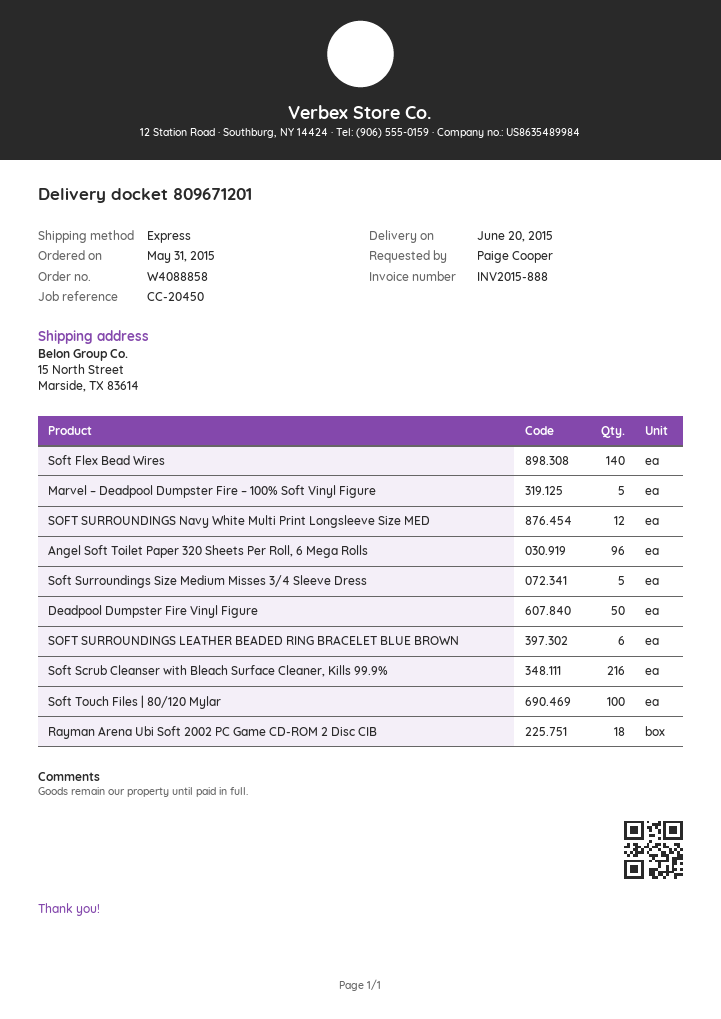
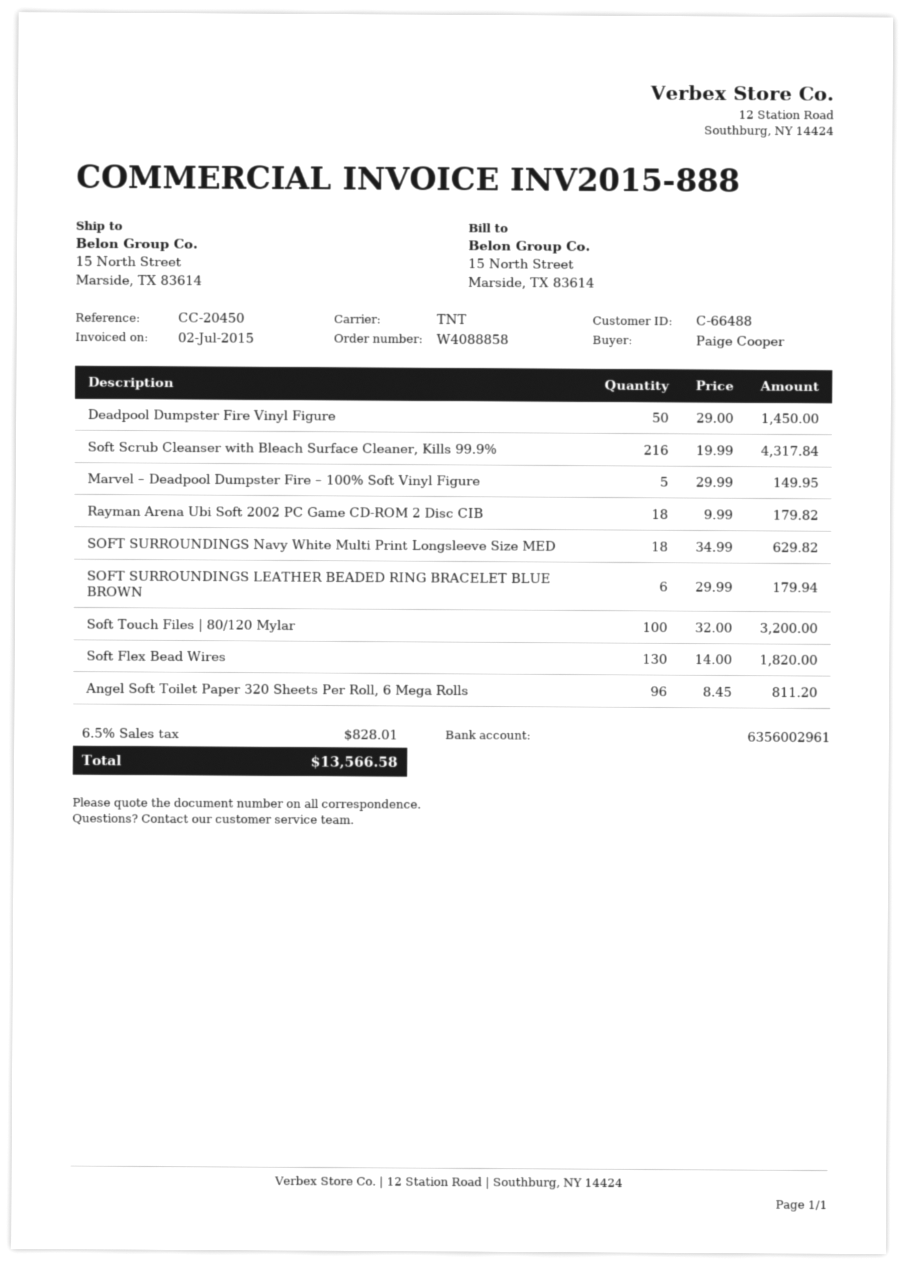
shipping method: express -> TNT
Soft Flex Bead Wires: 140 -> 130
SOFT SURROUNDINGS Navy White Multi Print Longsleeve Size MED: 12 -> 18
Soft Surroundings Size Medium Misses 3/4 Sleeve Dress: 5 -> none

